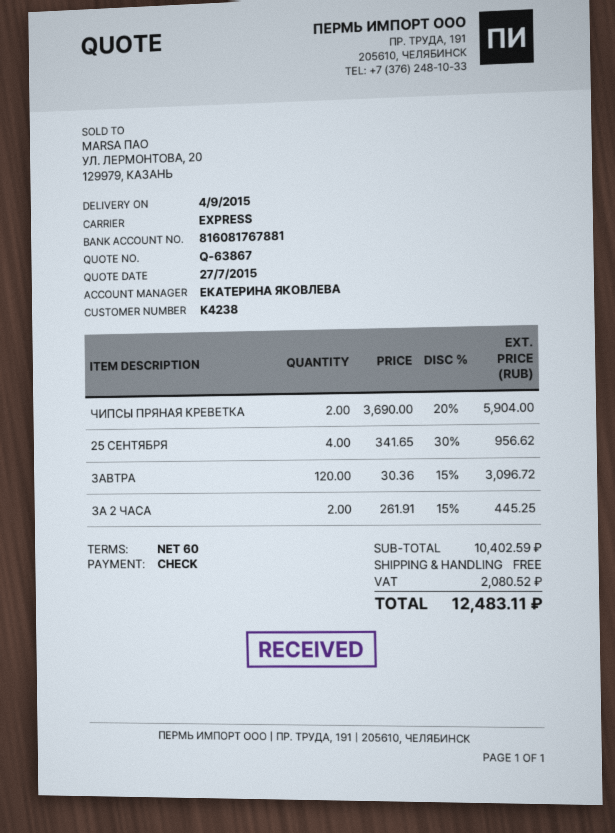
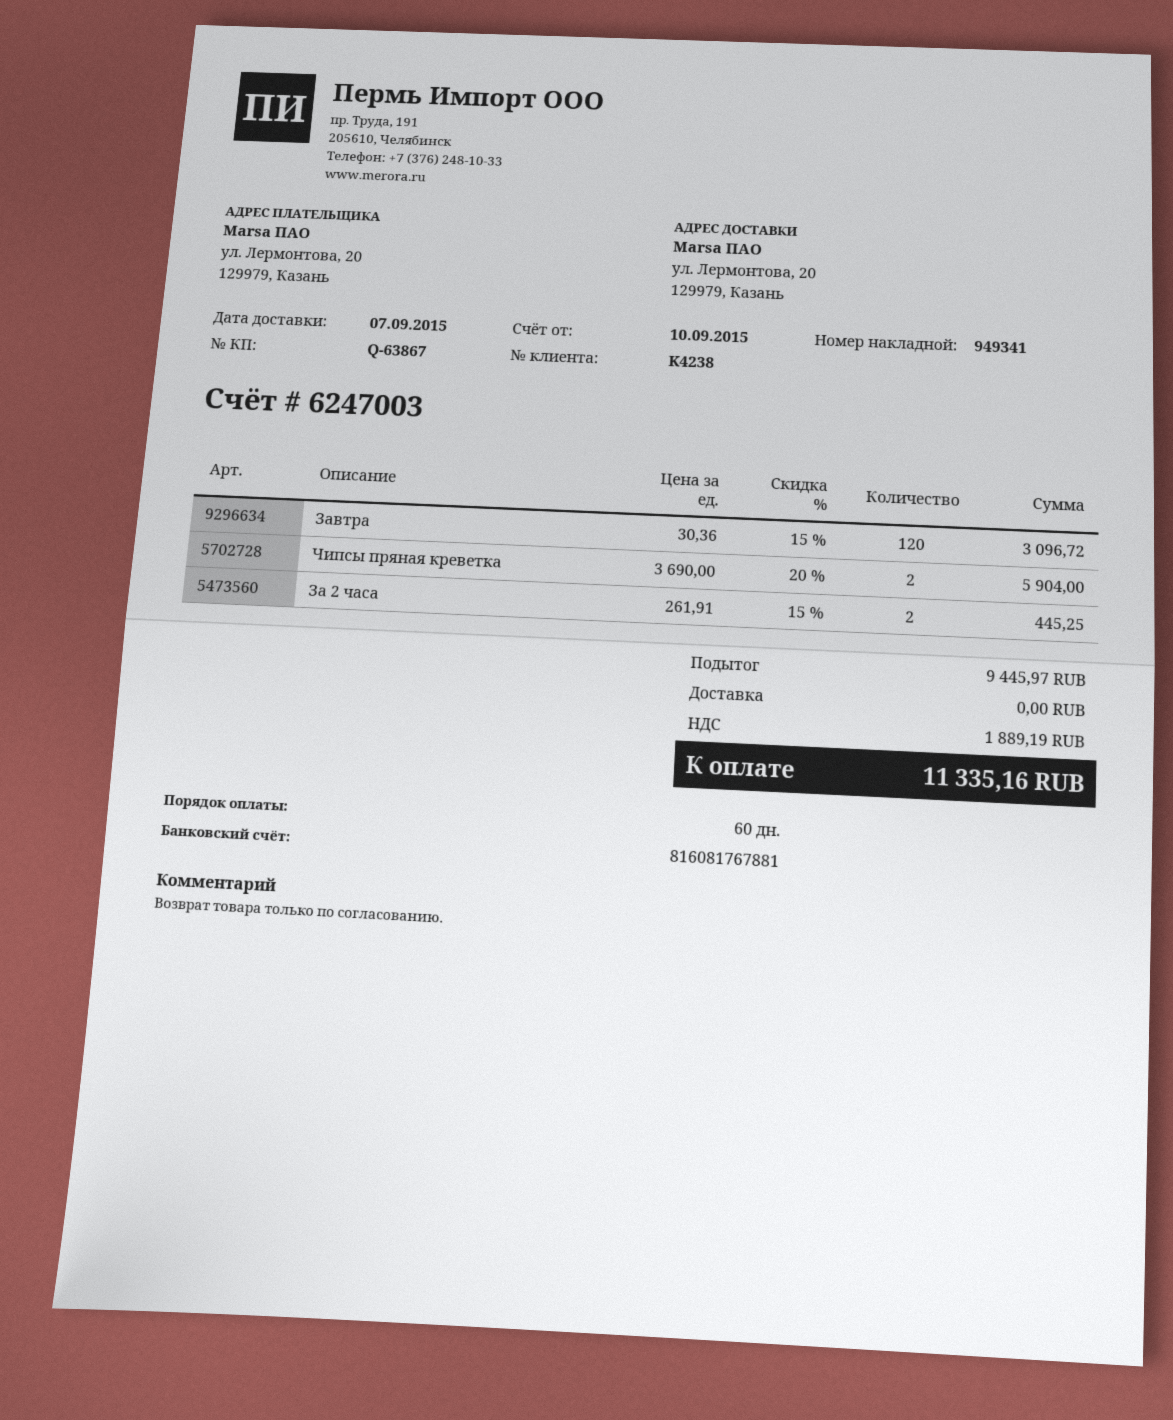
delivery date: 2015-09-04 -> 2015-09-07
25 СЕНТЯБРЯ: 4 x 341.65 - 30% = 956.62 -> none
subtotal: 10402.59 -> 9445.97
tax: 2080.52 -> 1889.19
total: 12483.11 -> 11335.16

